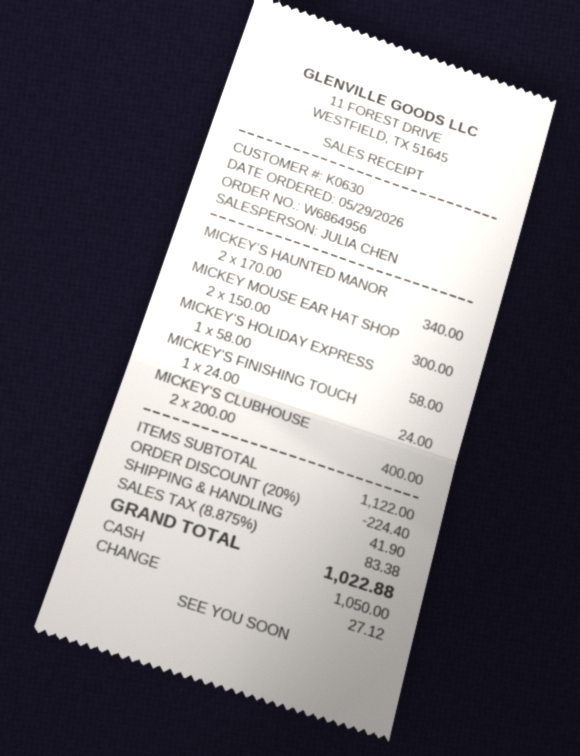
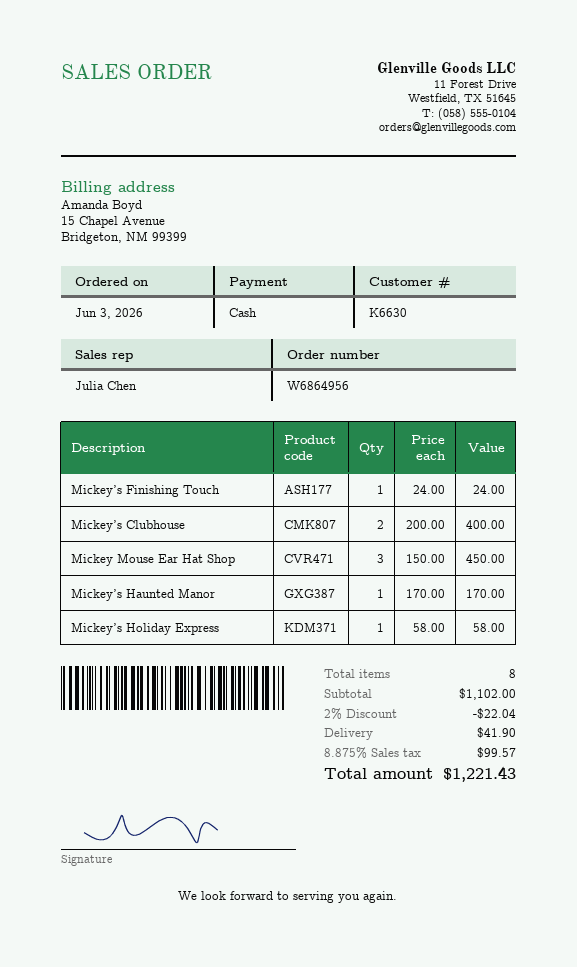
order date: 2026-05-29 -> 2026-06-03
customer number: K0630 -> K6630
MICKEY’S HAUNTED MANOR: 2 x 170.00 = 340.00 -> 1 x 170.00 = 170.00
MICKEY MOUSE EAR HAT SHOP: 2 x 150.00 = 300.00 -> 3 x 150.00 = 450.00
subtotal: 1122.00 -> 1102.00
discount: 20% = 224.40 -> 2% = 22.04
tax: 8.875% = 83.38 -> 8.875% = 99.57
total: 1022.88 -> 1221.43

